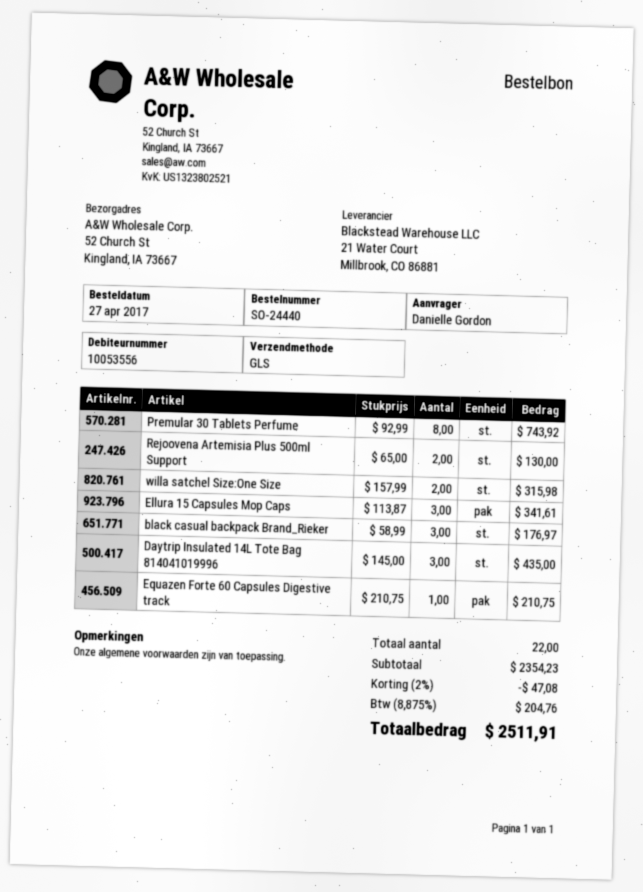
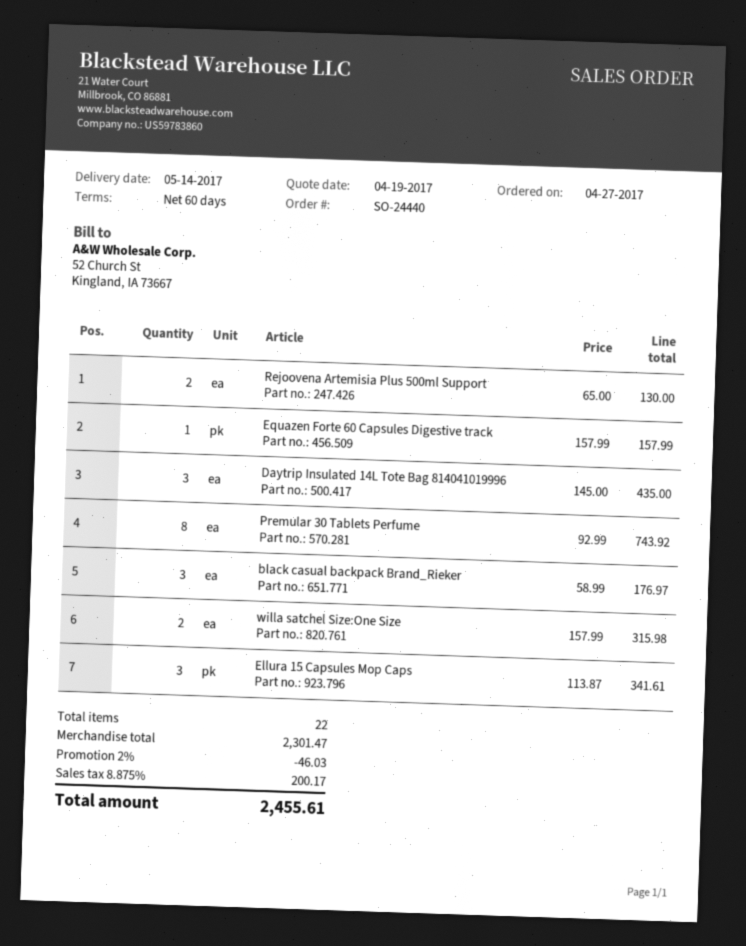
Equazen Forte 60 Capsules Digestive track: 1 x 210.75 = 210.75 -> 1 x 157.99 = 157.99
subtotal: 2354.23 -> 2301.47
discount: 2% = 47.08 -> 2% = 46.03
tax: 8.875% = 204.76 -> 8.875% = 200.17
total: 2511.91 -> 2455.61

